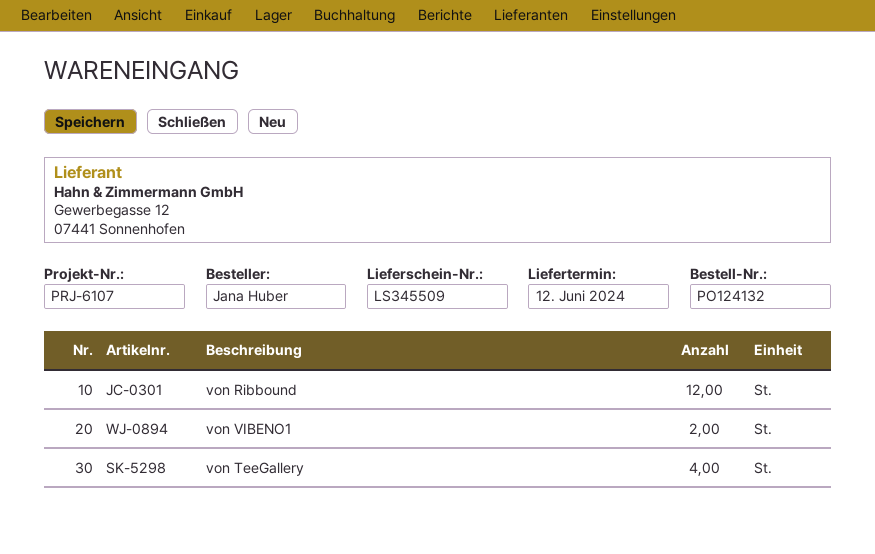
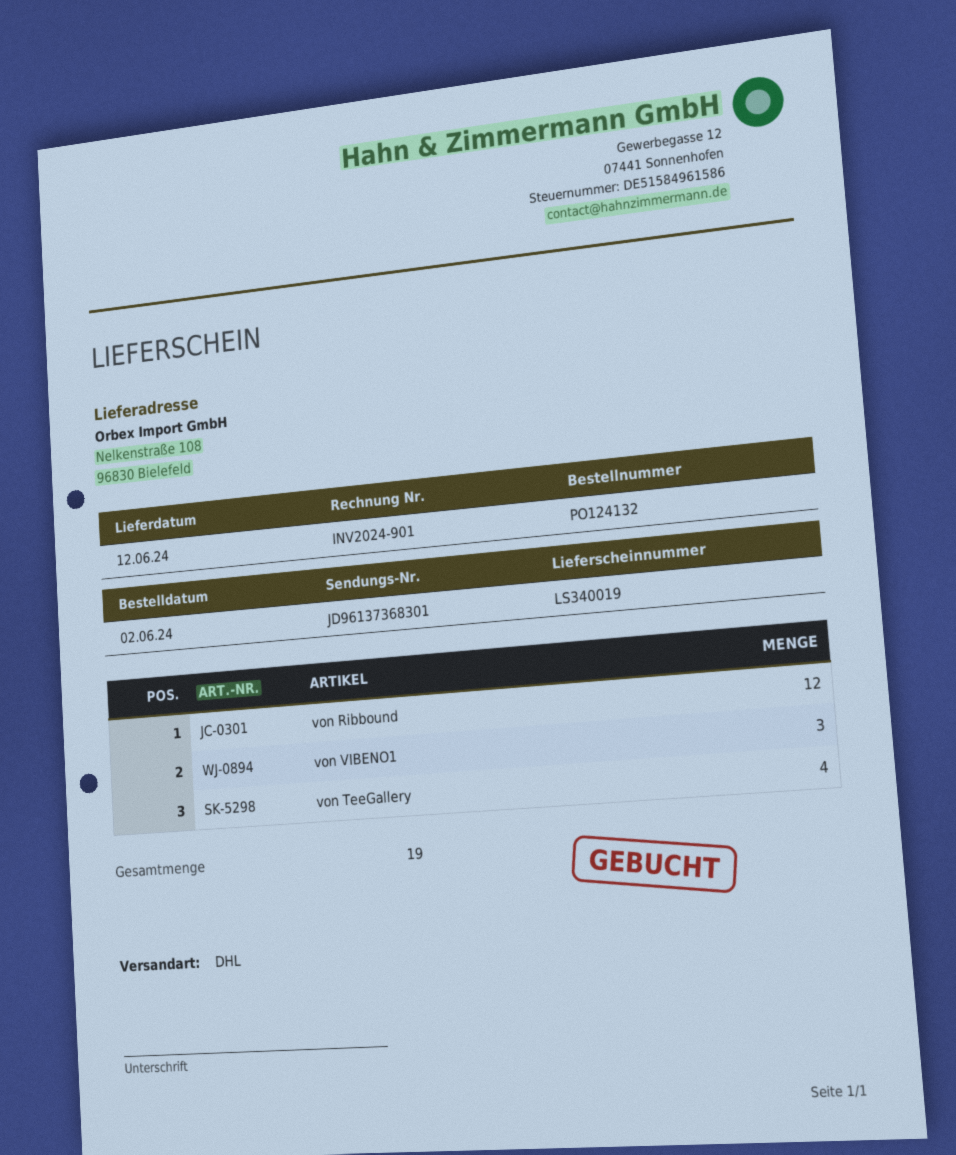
delivery note number: LS345509 -> LS340019
von VIBENO1: 2 -> 3

